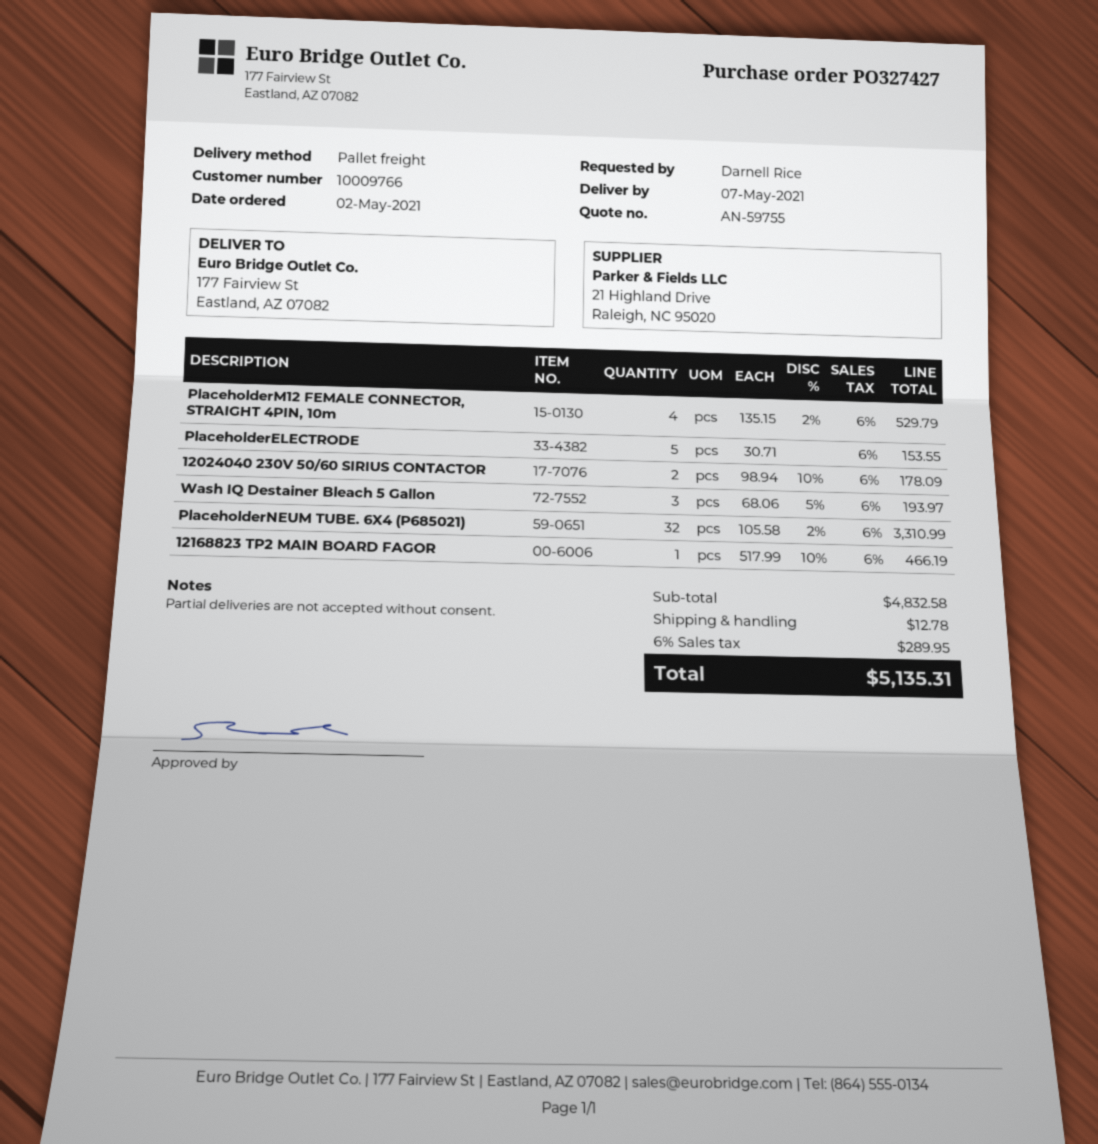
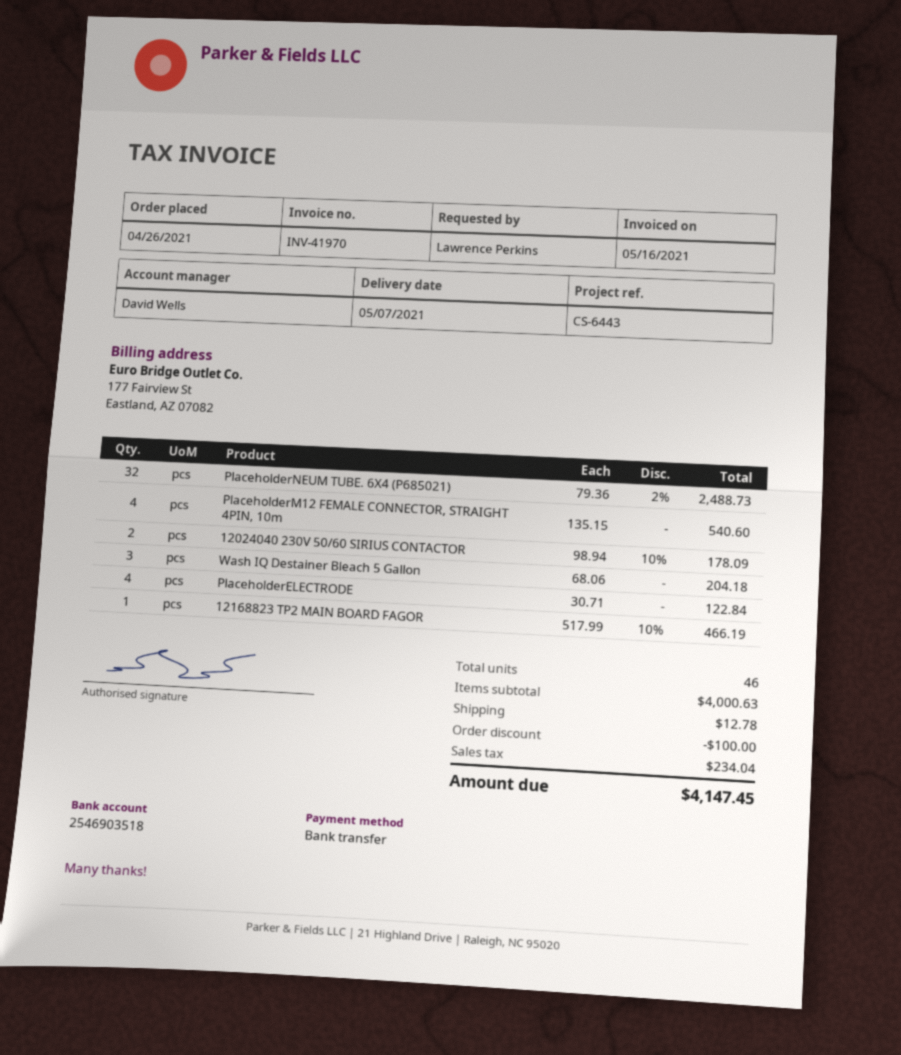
order date: 2021-05-02 -> 2021-04-26
ordered by: Darnell Rice -> Lawrence Perkins
PlaceholderM12 FEMALE CONNECTOR, STRAIGHT 4PIN, 10m: 4 x 135.15 - 2% = 529.79 -> 4 x 135.15 = 540.60
PlaceholderELECTRODE: 5 x 30.71 = 153.55 -> 4 x 30.71 = 122.84
Wash IQ Destainer Bleach 5 Gallon: 3 x 68.06 - 5% = 193.97 -> 3 x 68.06 = 204.18
PlaceholderNEUM TUBE. 6X4 (P685021): 32 x 105.58 - 2% = 3310.99 -> 32 x 79.36 - 2% = 2488.73
subtotal: 4832.58 -> 4000.63
discount: none -> 100.00
tax: 289.95 -> 234.04
total: 5135.31 -> 4147.45

